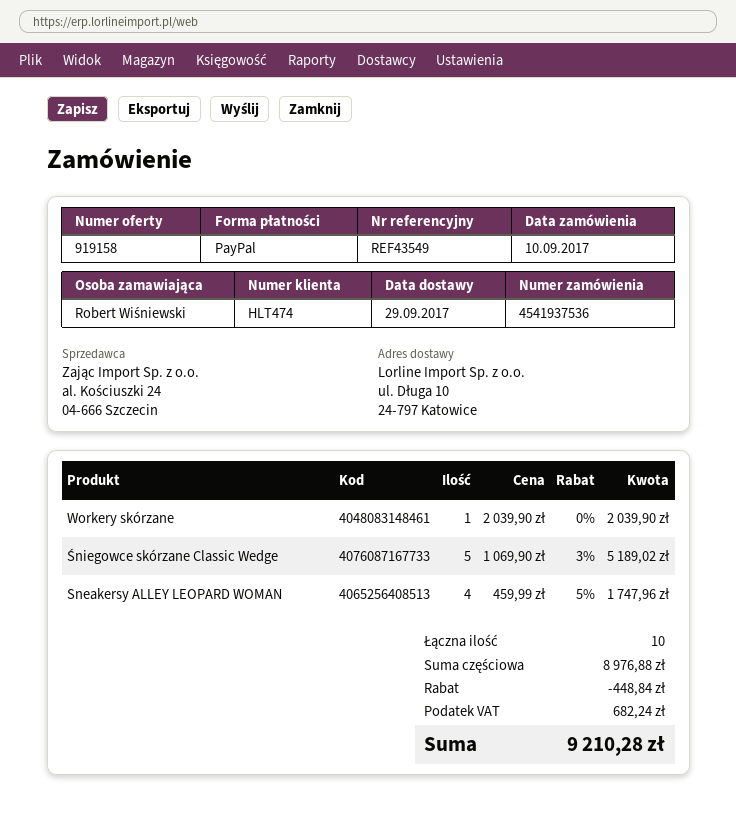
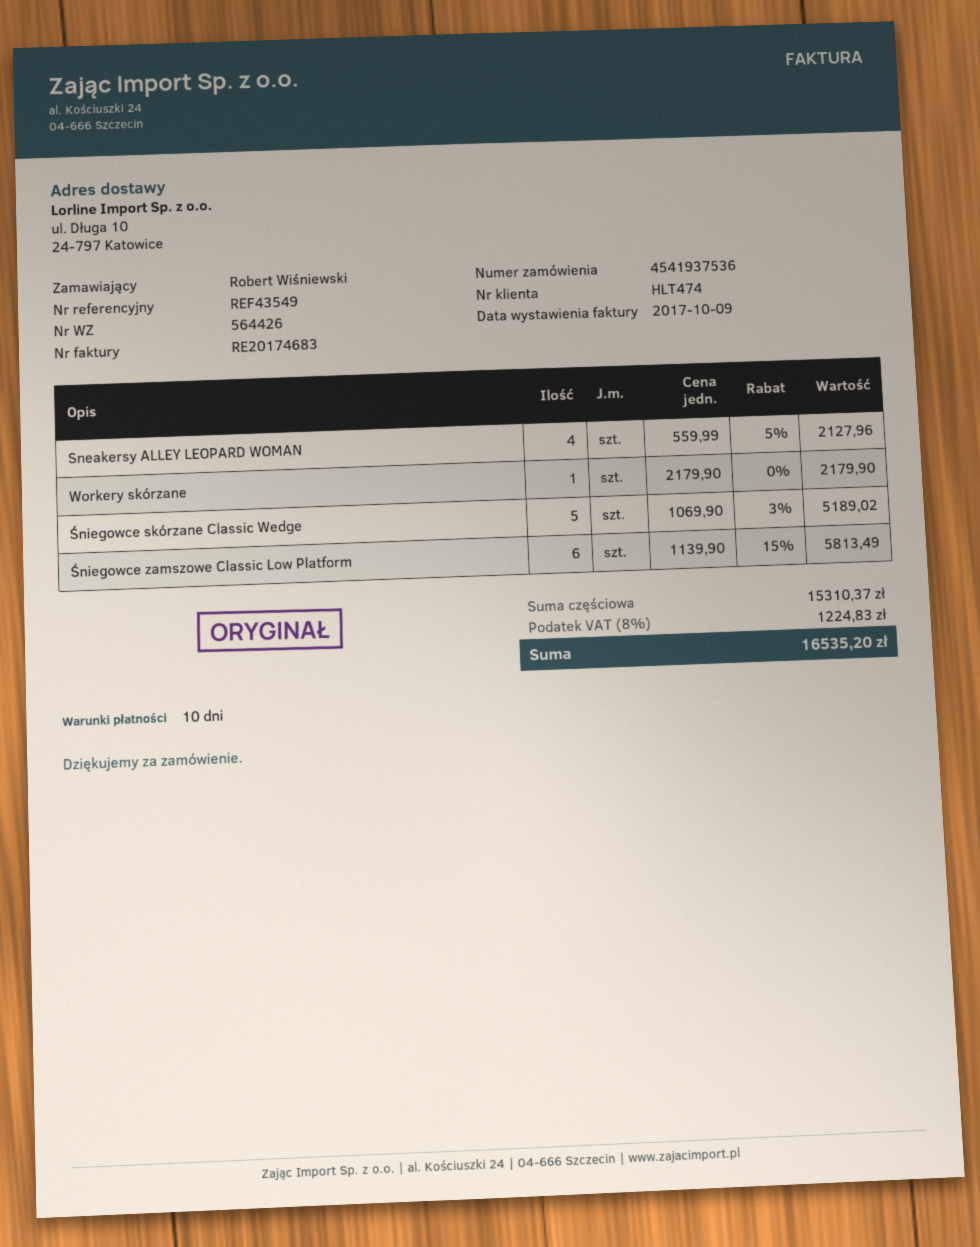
Workery skórzane: 1 x 2039.90 = 2039.90 -> 1 x 2179.90 = 2179.90
Sneakersy ALLEY LEOPARD WOMAN: 4 x 459.99 - 5% = 1747.96 -> 4 x 559.99 - 5% = 2127.96
Śniegowce zamszowe Classic Low Platform: none -> 6 x 1139.90 - 15% = 5813.49
subtotal: 8976.88 -> 15310.37
discount: 448.84 -> none
tax: 682.24 -> 1224.83
total: 9210.28 -> 16535.20

